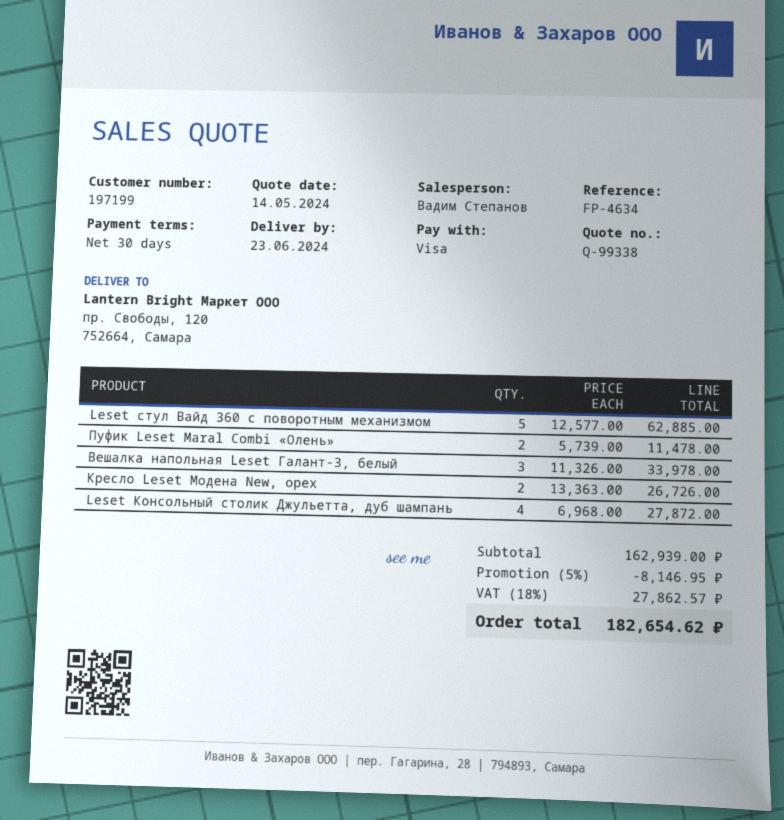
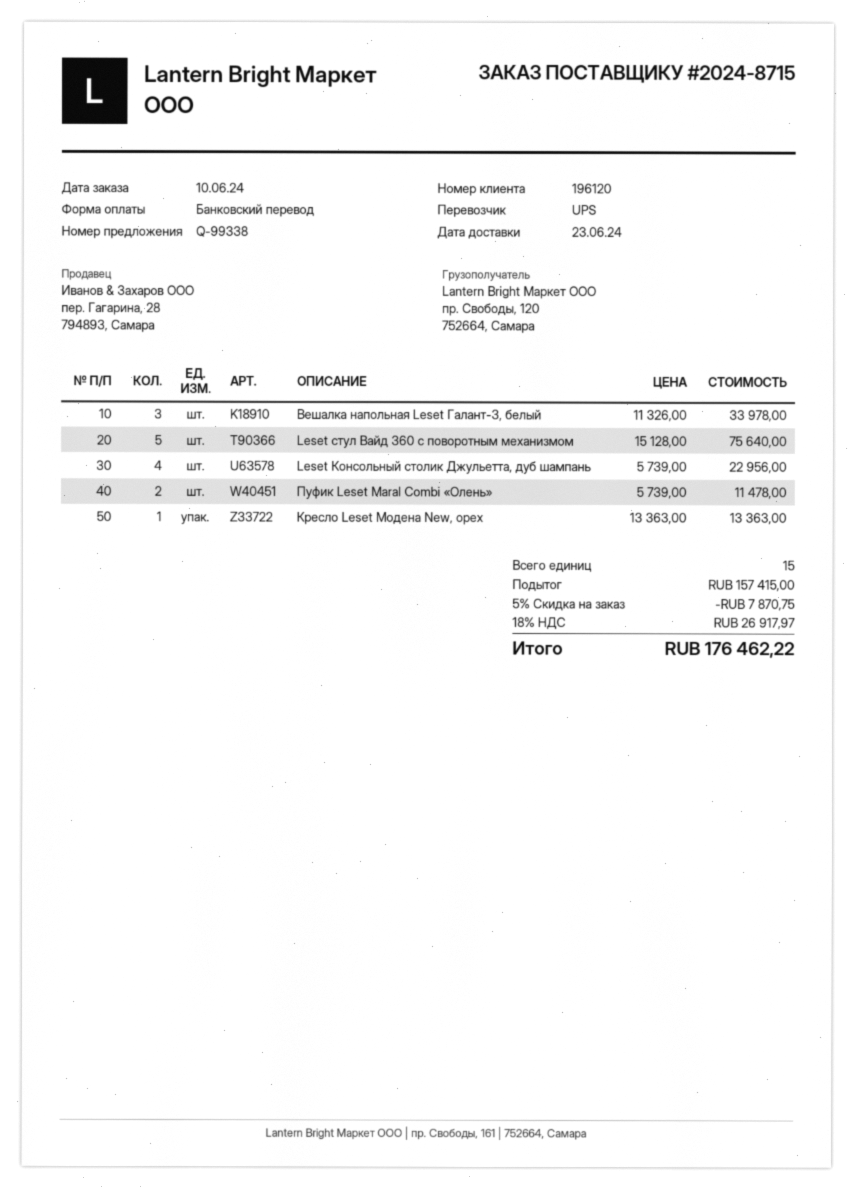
customer number: 197199 -> 196120
payment method: Visa -> bank transfer
Leset стул Вайд 360 с поворотным механизмом: 5 x 12577.00 = 62885.00 -> 5 x 15128.00 = 75640.00
Кресло Leset Модена New, орех: 2 x 13363.00 = 26726.00 -> 1 x 13363.00 = 13363.00
Leset Консольный столик Джульетта, дуб шампань: 4 x 6968.00 = 27872.00 -> 4 x 5739.00 = 22956.00
subtotal: 162939.00 -> 157415.00
discount: 5% = 8146.95 -> 5% = 7870.75
tax: 18% = 27862.57 -> 18% = 26917.97
total: 182654.62 -> 176462.22

